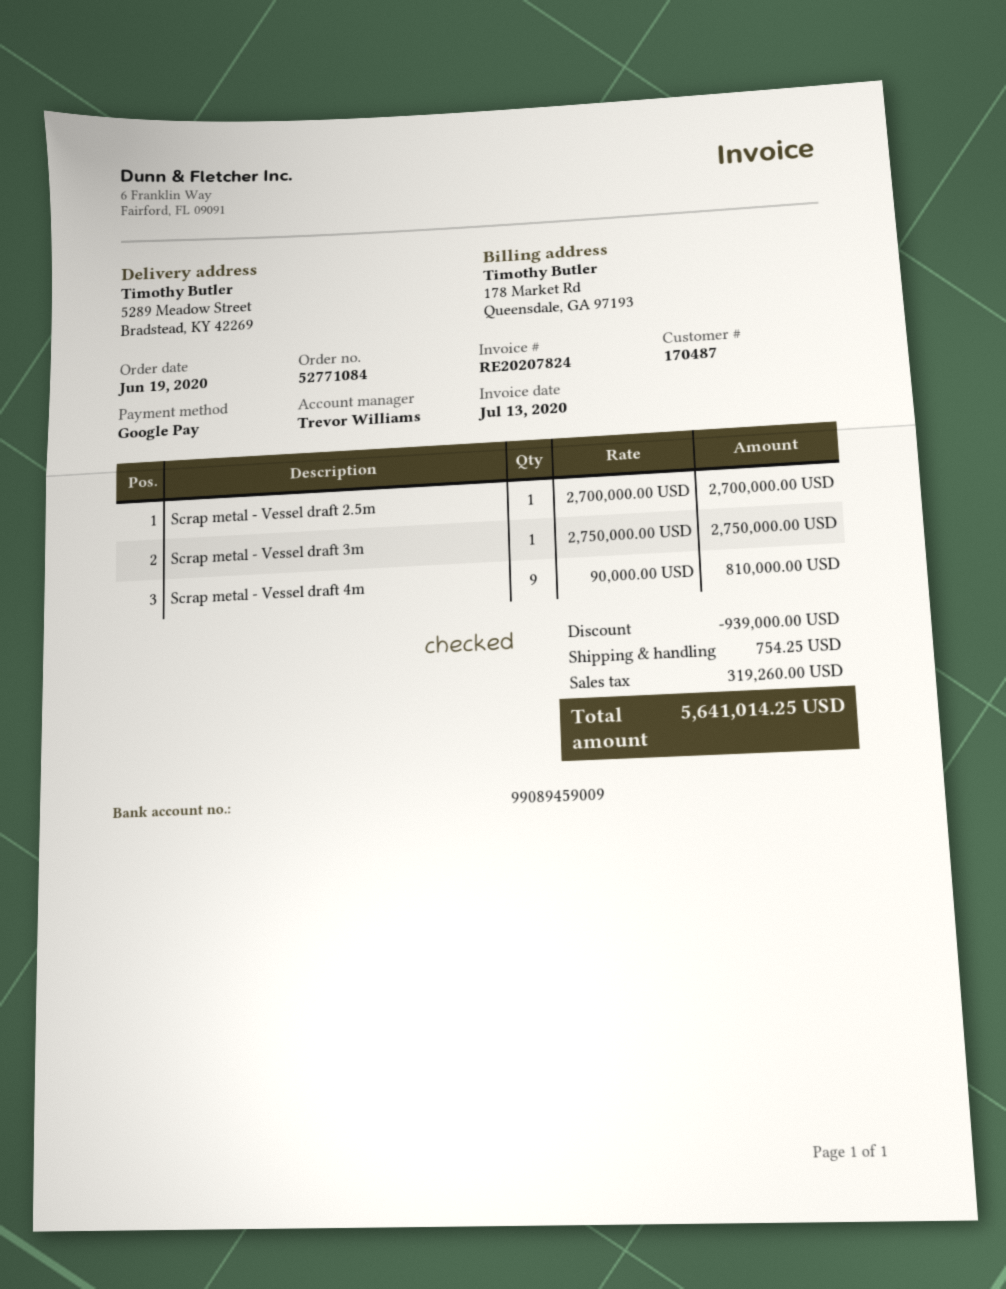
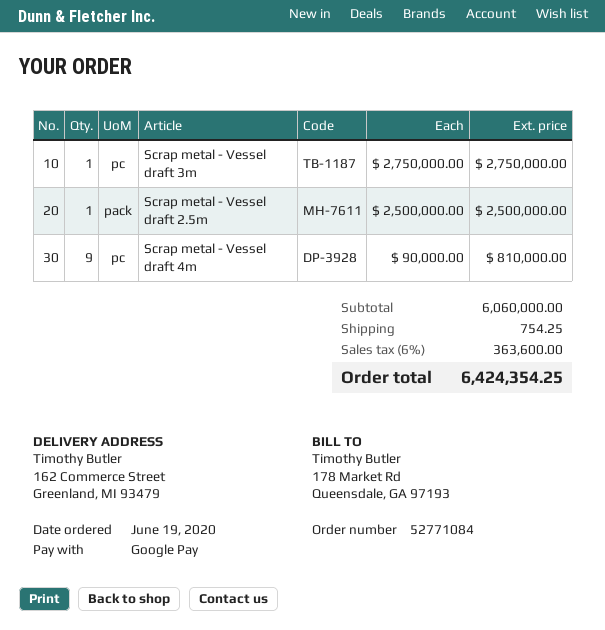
ship to: 5289 Meadow Street, Bradstead, KY 42269 -> 162 Commerce Street, Greenland, MI 93479
Scrap metal - Vessel draft 2.5m: 1 x 2700000.00 = 2700000.00 -> 1 x 2500000.00 = 2500000.00
discount: 939000.00 -> none
tax: 319260.00 -> 363600.00
total: 5641014.25 -> 6424354.25

